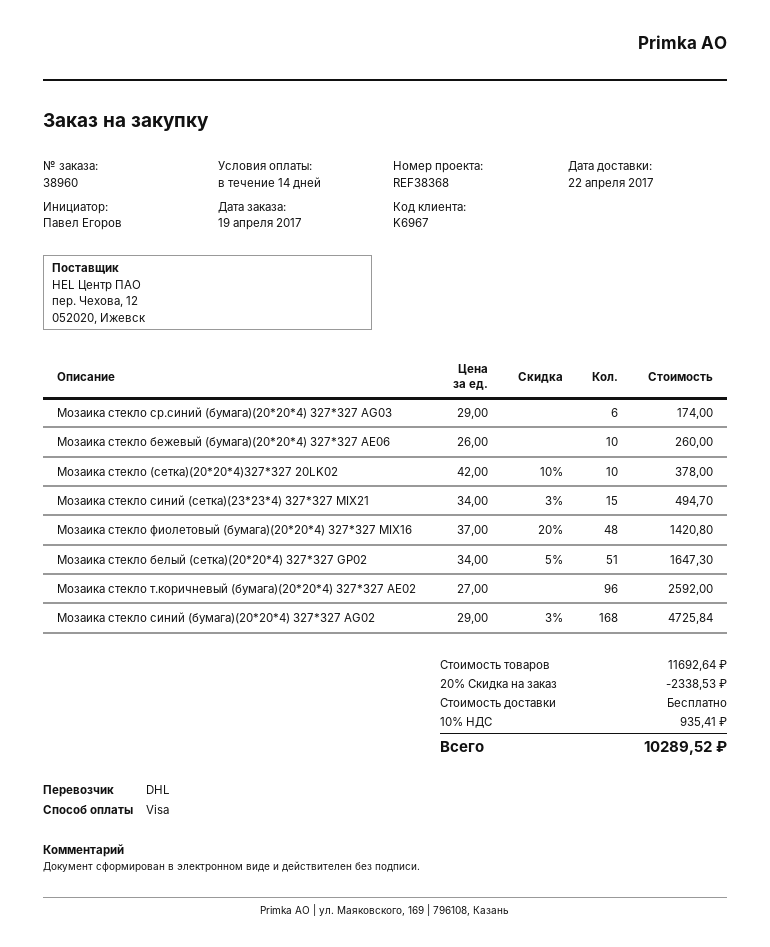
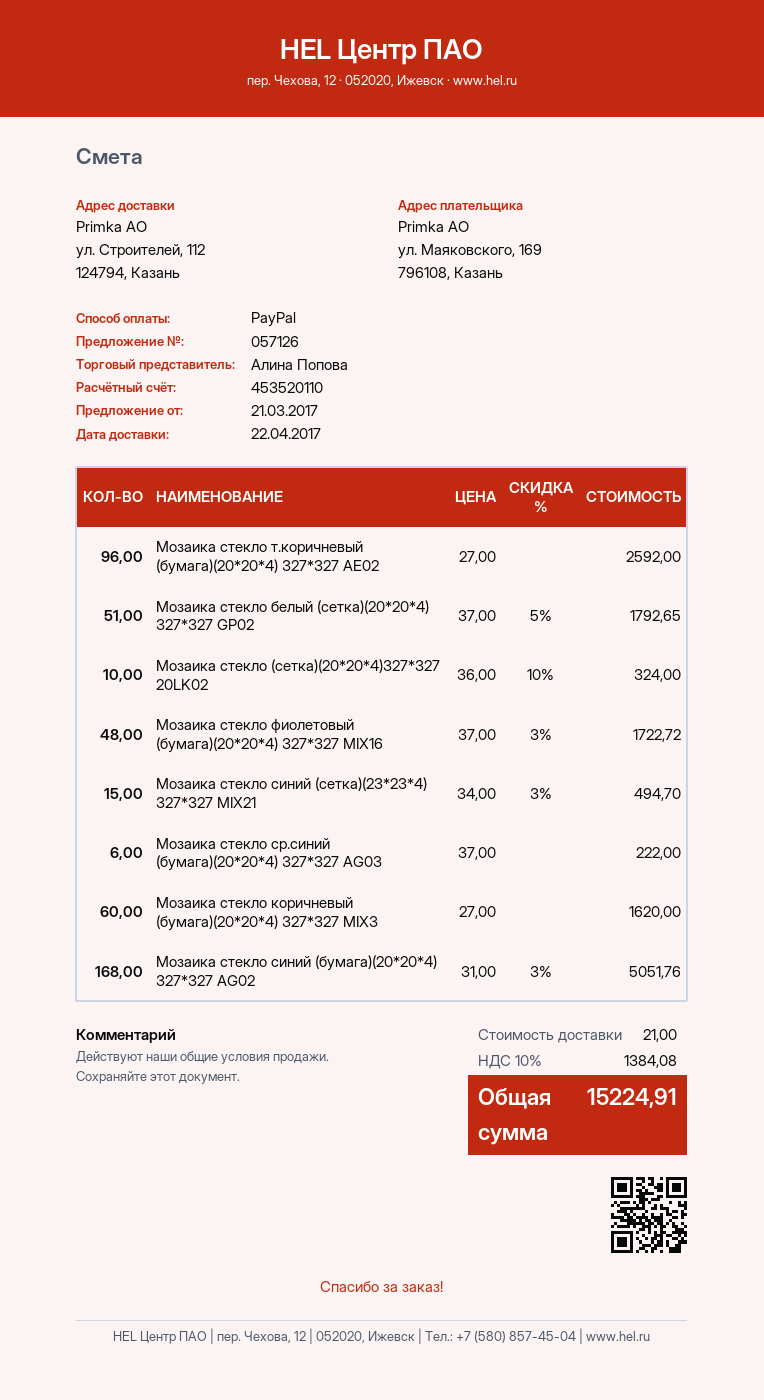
payment method: Visa -> PayPal
Мозаика стекло ср.синий (бумага)(20*20*4) 327*327 AG03: 6 x 29.00 = 174.00 -> 6 x 37.00 = 222.00
Мозаика стекло бежевый (бумага)(20*20*4) 327*327 AE06: 10 x 26.00 = 260.00 -> none
Мозаика стекло (сетка)(20*20*4)327*327 20LK02: 10 x 42.00 - 10% = 378.00 -> 10 x 36.00 - 10% = 324.00
Мозаика стекло фиолетовый (бумага)(20*20*4) 327*327 MIX16: 48 x 37.00 - 20% = 1420.80 -> 48 x 37.00 - 3% = 1722.72
Мозаика стекло белый (сетка)(20*20*4) 327*327 GP02: 51 x 34.00 - 5% = 1647.30 -> 51 x 37.00 - 5% = 1792.65
Мозаика стекло синий (бумага)(20*20*4) 327*327 AG02: 168 x 29.00 - 3% = 4725.84 -> 168 x 31.00 - 3% = 5051.76
Мозаика стекло коричневый (бумага)(20*20*4) 327*327 MIX3: none -> 60 x 27.00 = 1620.00
discount: 20% = 2338.53 -> none
shipping: 0.00 -> 21.00
tax: 10% = 935.41 -> 10% = 1384.08
total: 10289.52 -> 15224.91

